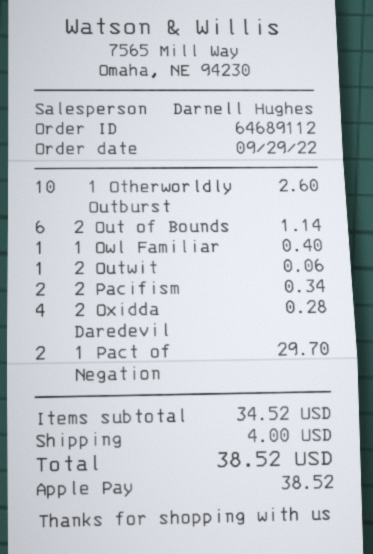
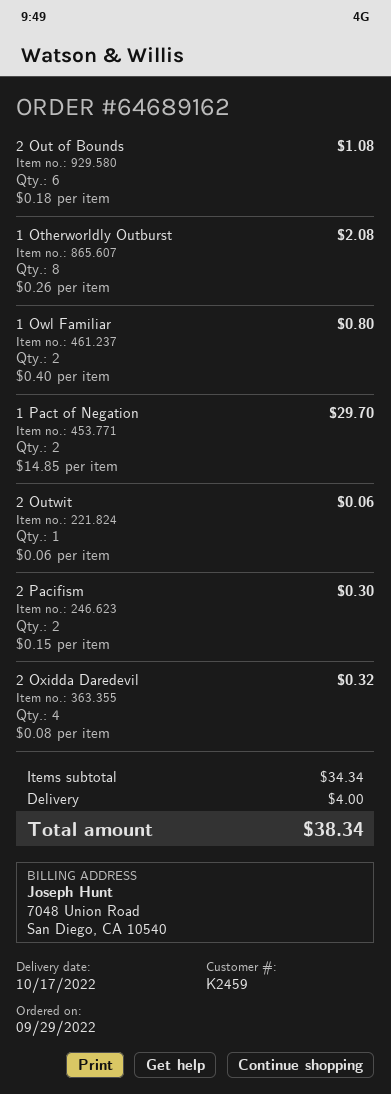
order number: 64689112 -> 64689162
1 Otherworldly Outburst: 10 for 2.60 -> 8 for 2.08
2 Out of Bounds: 6 for 1.14 -> 6 for 1.08
1 Owl Familiar: 1 for 0.40 -> 2 for 0.80
2 Pacifism: 2 for 0.34 -> 2 for 0.30
2 Oxidda Daredevil: 4 for 0.28 -> 4 for 0.32
subtotal: 34.52 -> 34.34
total: 38.52 -> 38.34

